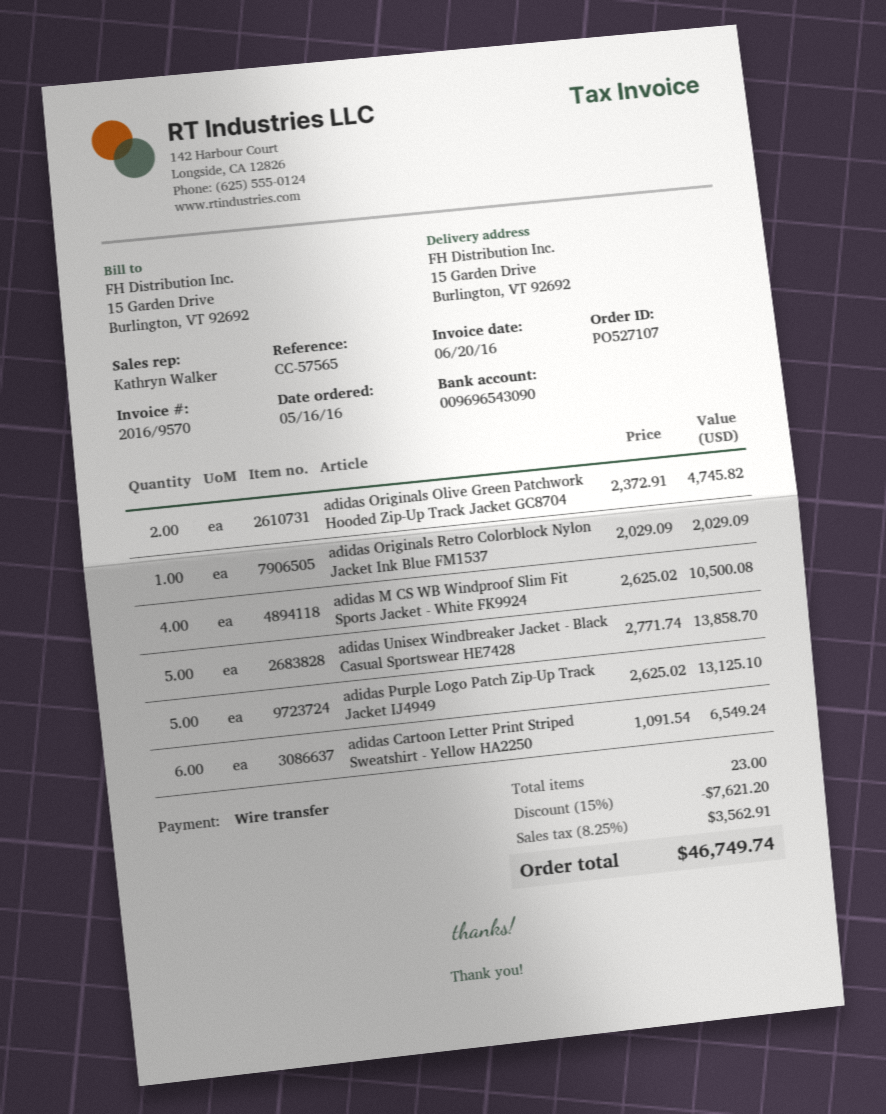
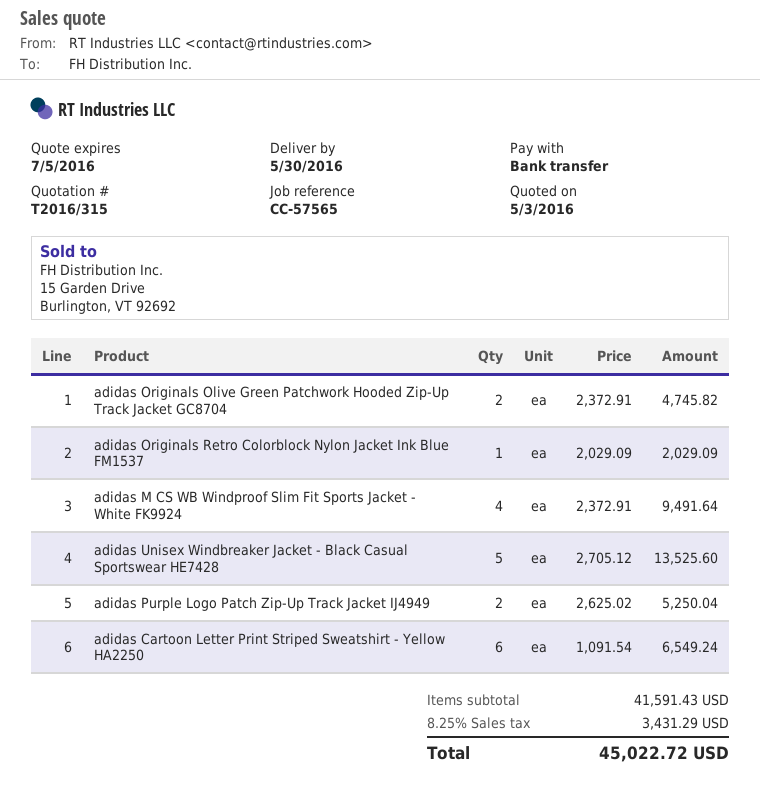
adidas M CS WB Windproof Slim Fit Sports Jacket - White FK9924: 4 x 2625.02 = 10500.08 -> 4 x 2372.91 = 9491.64
adidas Unisex Windbreaker Jacket - Black Casual Sportswear HE7428: 5 x 2771.74 = 13858.70 -> 5 x 2705.12 = 13525.60
adidas Purple Logo Patch Zip-Up Track Jacket IJ4949: 5 x 2625.02 = 13125.10 -> 2 x 2625.02 = 5250.04
discount: 15% = 7621.20 -> none
tax: 8.25% = 3562.91 -> 8.25% = 3431.29
total: 46749.74 -> 45022.72

